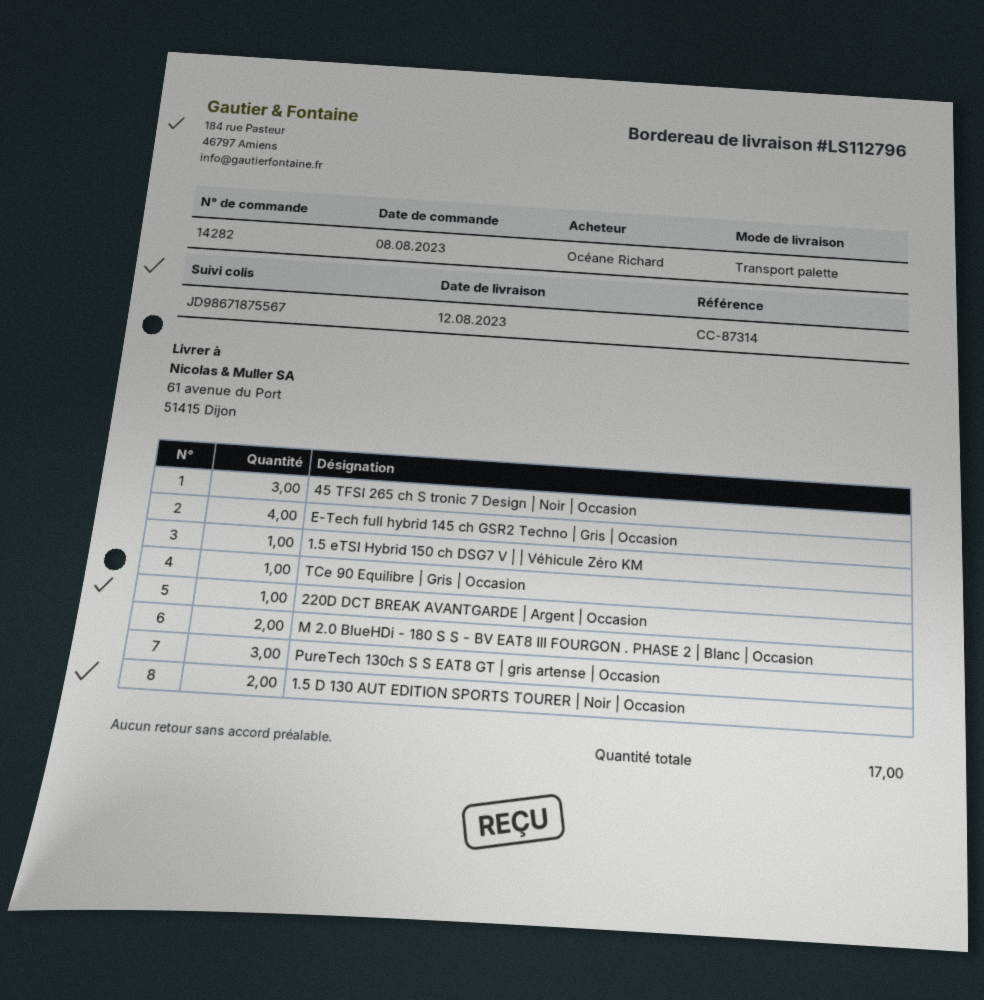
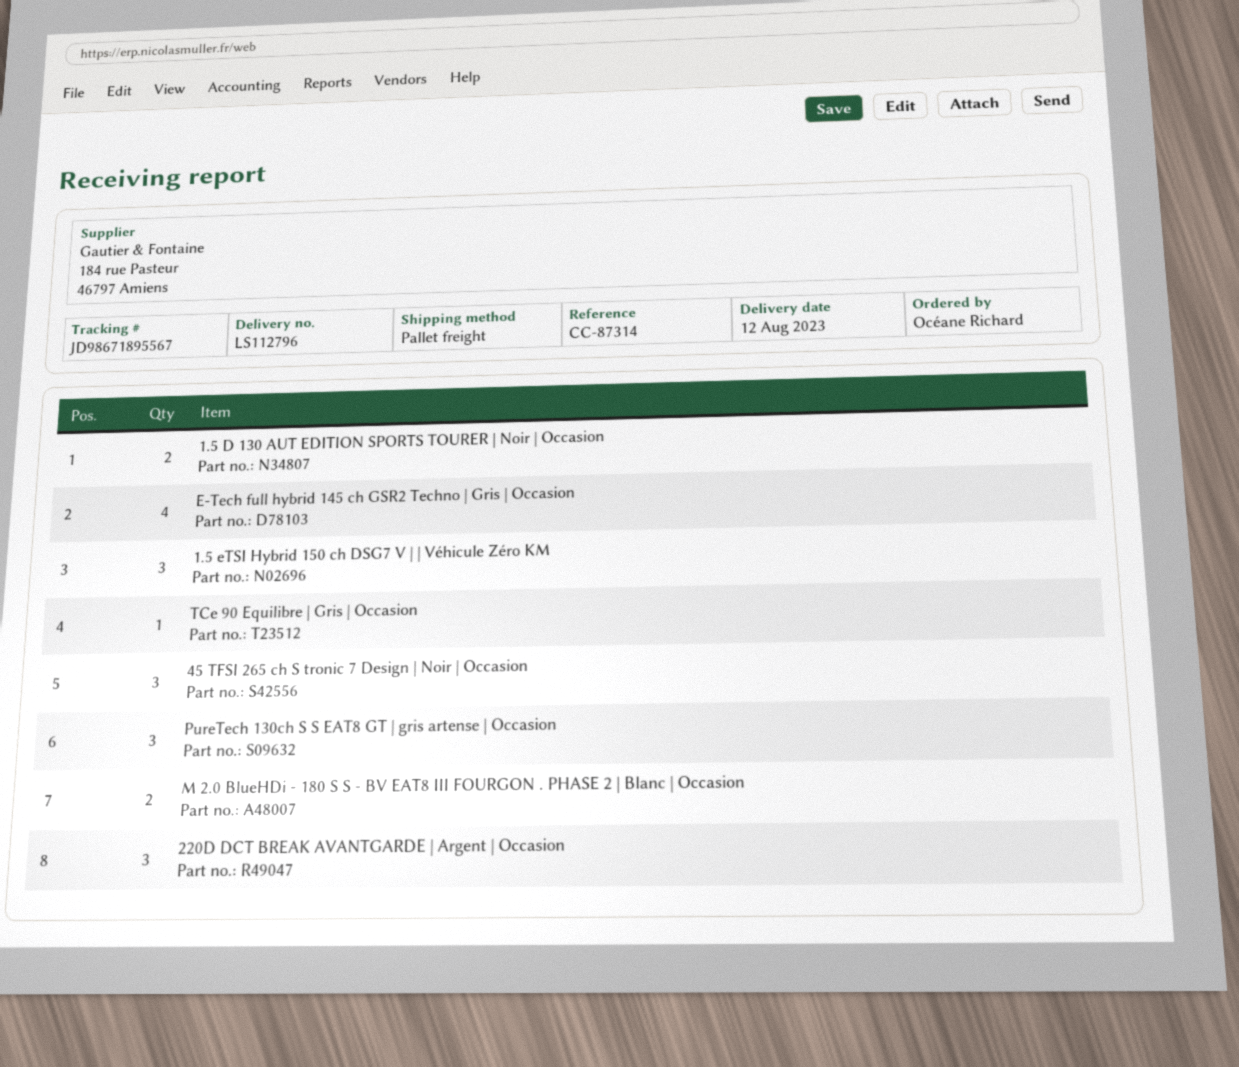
tracking number: JD98671875567 -> JD98671895567
1.5 eTSI Hybrid 150 ch DSG7 V | | Véhicule Zéro KM: 1 -> 3
220D DCT BREAK AVANTGARDE | Argent | Occasion: 1 -> 3

